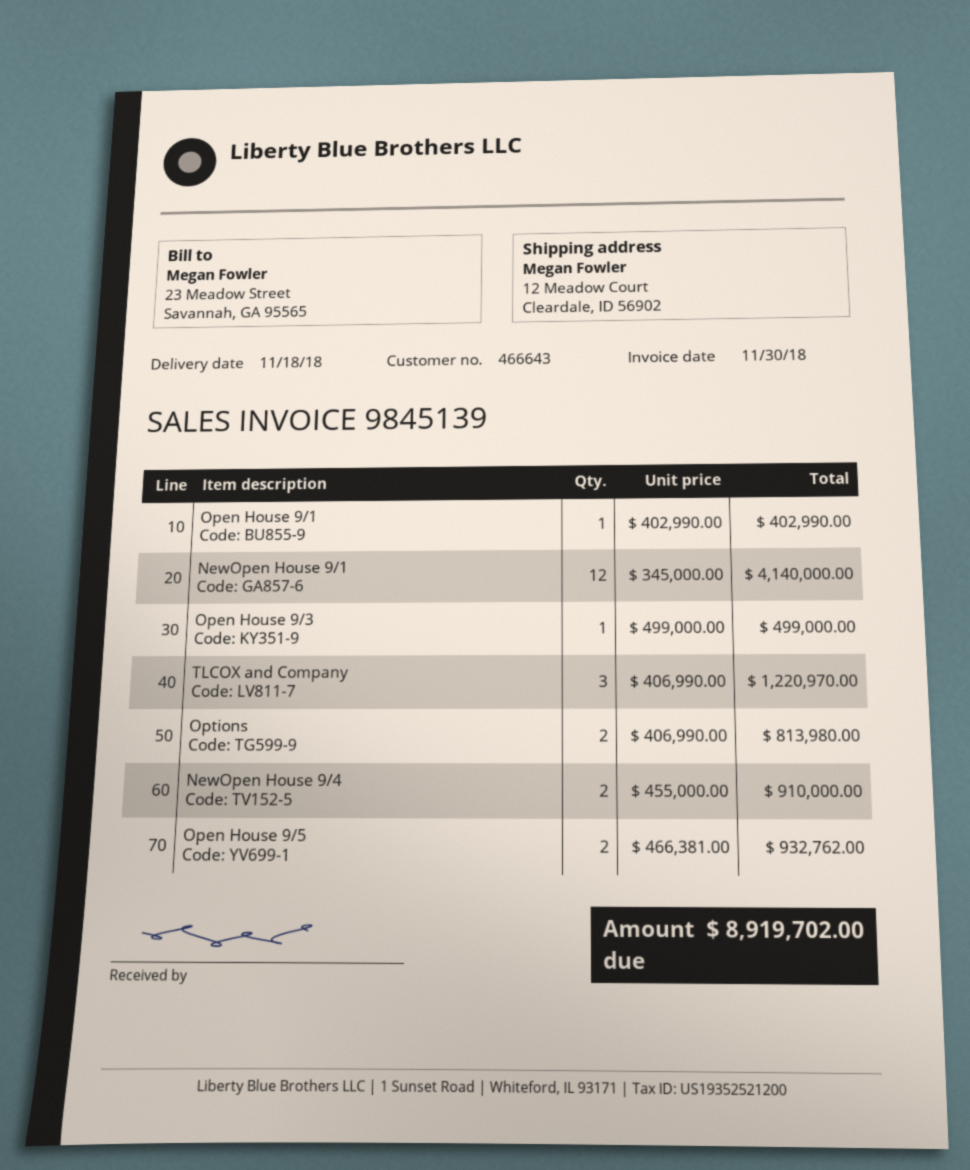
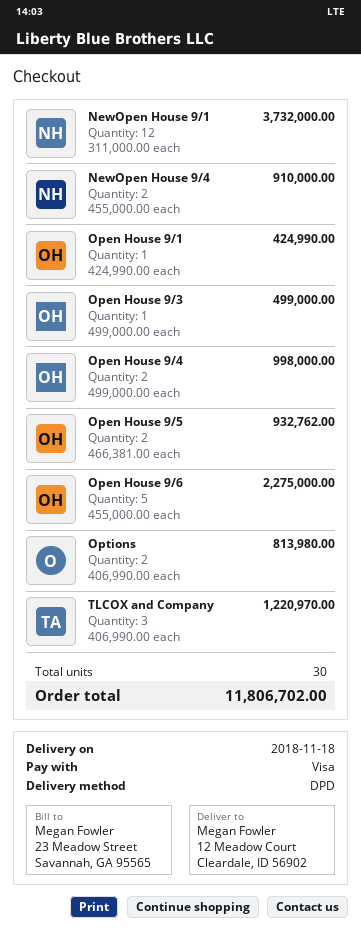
Open House 9/1: 1 x 402990.00 = 402990.00 -> 1 x 424990.00 = 424990.00
NewOpen House 9/1: 12 x 345000.00 = 4140000.00 -> 12 x 311000.00 = 3732000.00
Open House 9/4: none -> 2 x 499000.00 = 998000.00
Open House 9/6: none -> 5 x 455000.00 = 2275000.00
total: 8919702.00 -> 11806702.00

